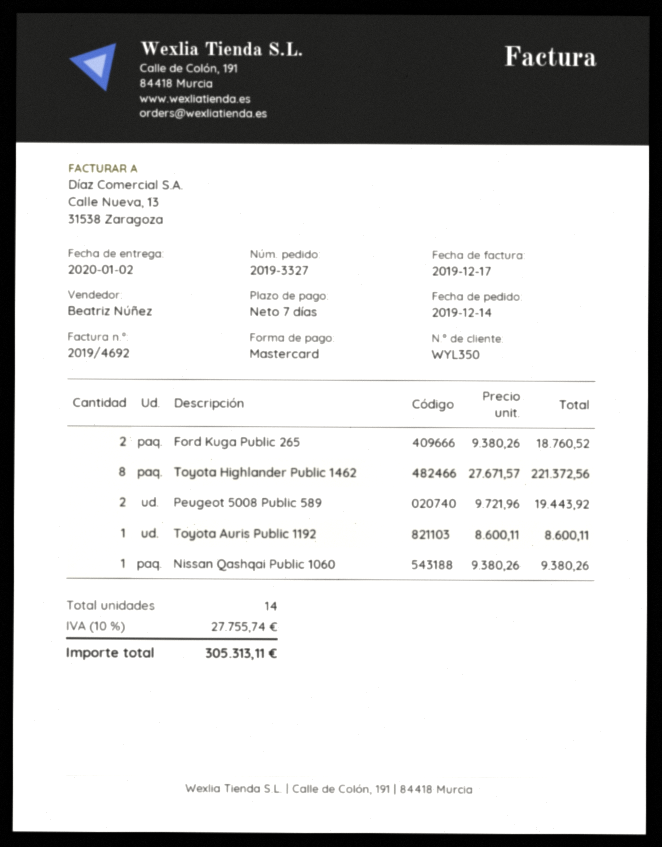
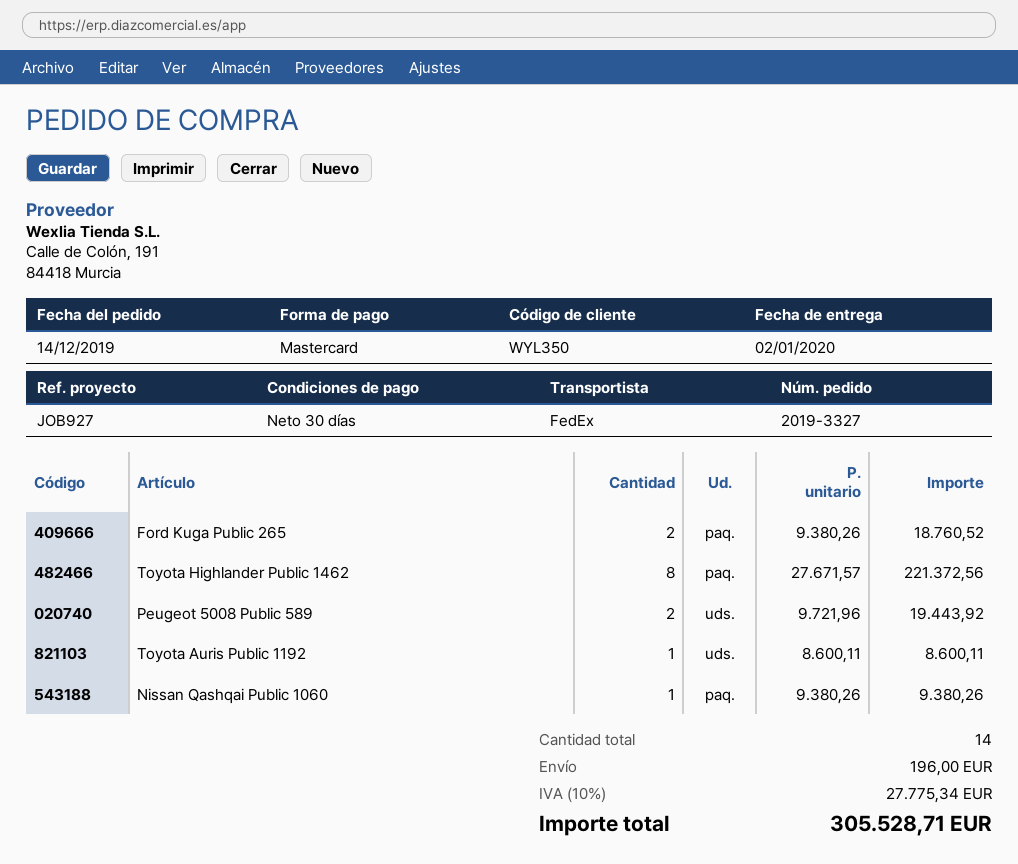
payment terms: 7 days -> 30 days
shipping: none -> 196.00
tax: 10% = 27755.74 -> 10% = 27775.34
total: 305313.11 -> 305528.71

